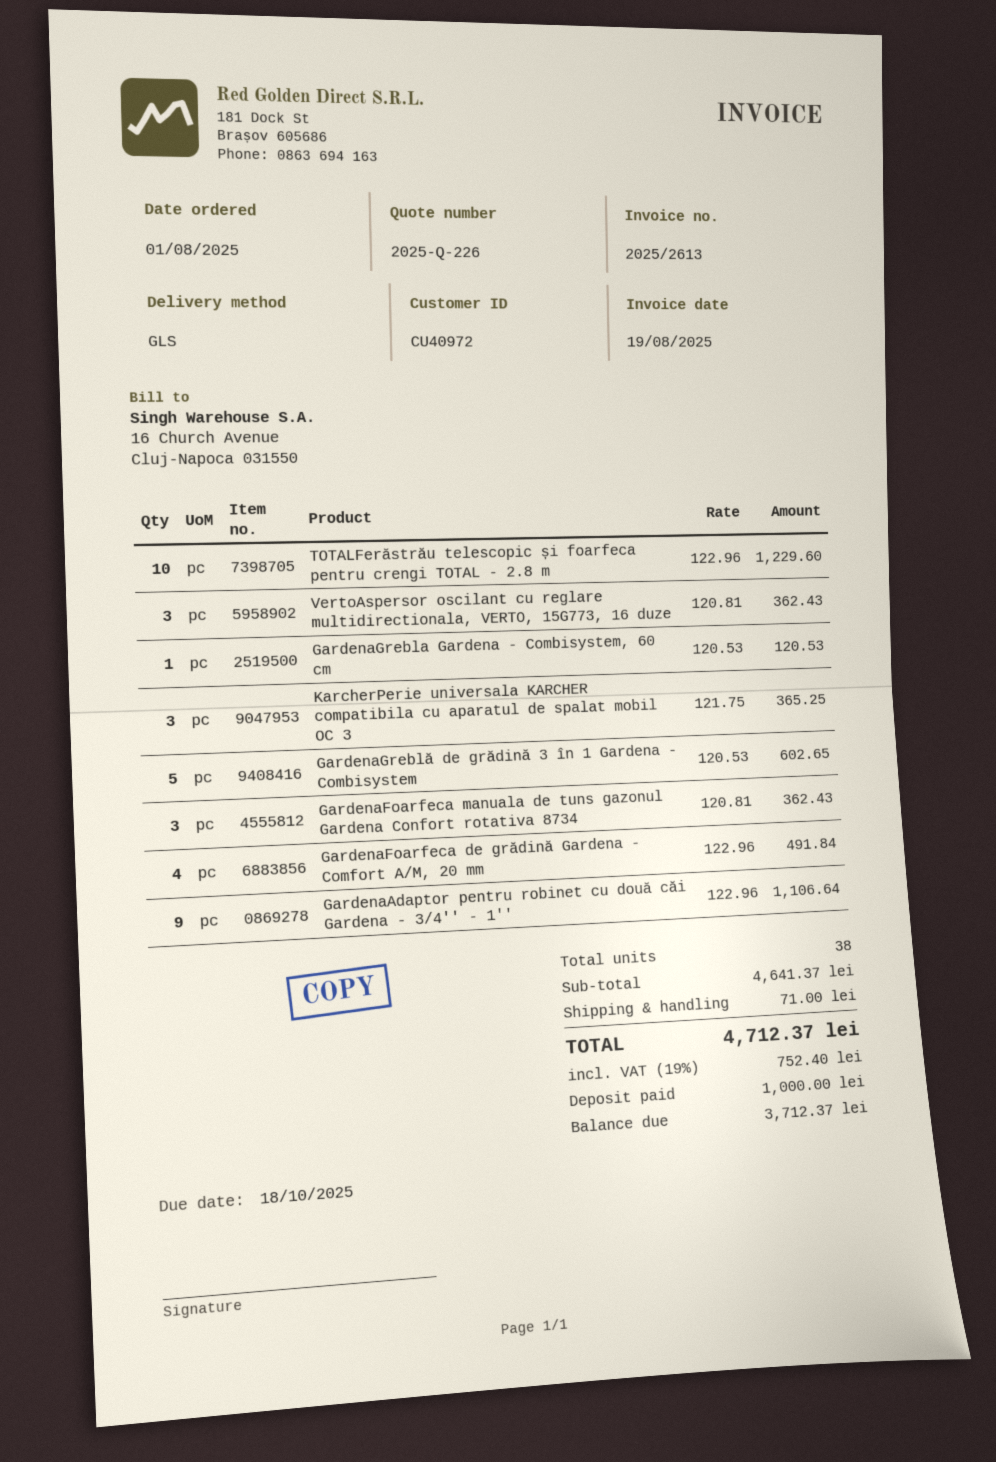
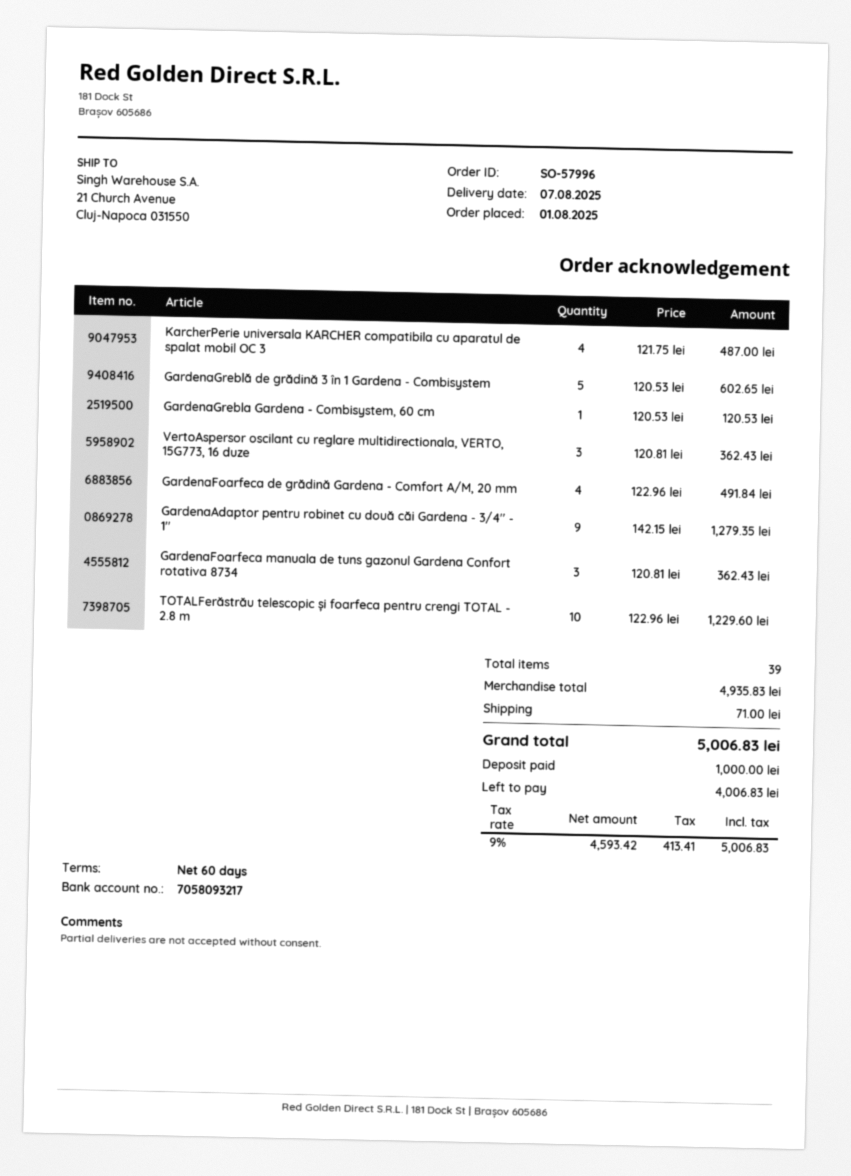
KarcherPerie universala KARCHER compatibila cu aparatul de spalat mobil OC 3: 3 x 121.75 = 365.25 -> 4 x 121.75 = 487.00
GardenaAdaptor pentru robinet cu două căi Gardena - 3/4'' - 1'': 9 x 122.96 = 1106.64 -> 9 x 142.15 = 1279.35
total quantity: 38 -> 39
subtotal: 4641.37 -> 4935.83
tax: 19% = 752.40 -> 9% = 413.41
total: 4712.37 -> 5006.83
balance: 3712.37 -> 4006.83

